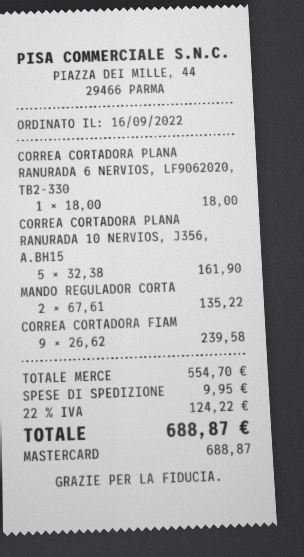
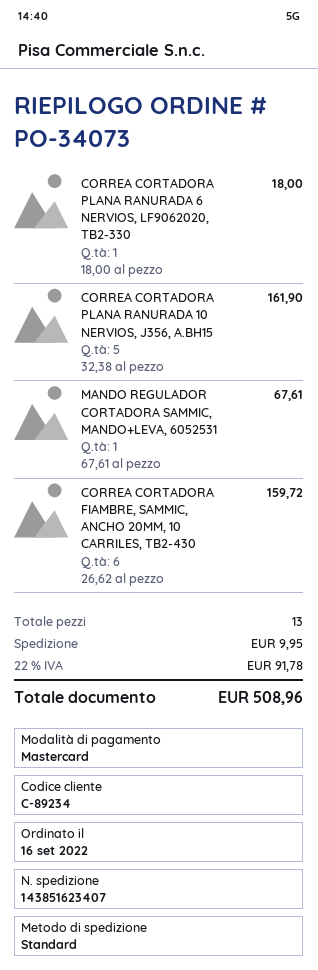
MANDO REGULADOR CORTA: 2 x 67.61 = 135.22 -> 1 x 67.61 = 67.61
CORREA CORTADORA FIAM: 9 x 26.62 = 239.58 -> 6 x 26.62 = 159.72
tax: 22% = 124.22 -> 22% = 91.78
total: 688.87 -> 508.96

